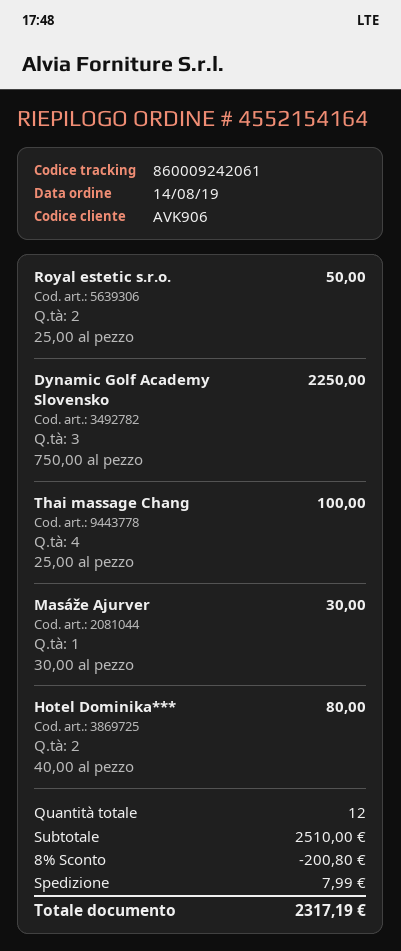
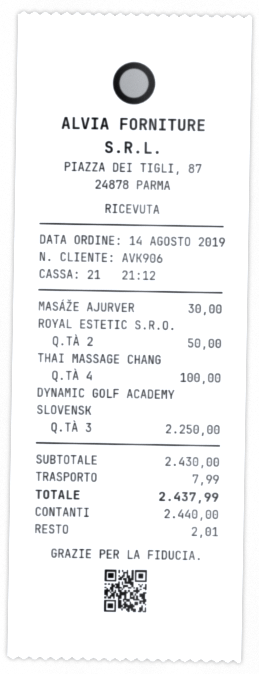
Hotel Dominika***: 2 for 80.00 -> none
subtotal: 2510.00 -> 2430.00
discount: 8% = 200.80 -> none
total: 2317.19 -> 2437.99

